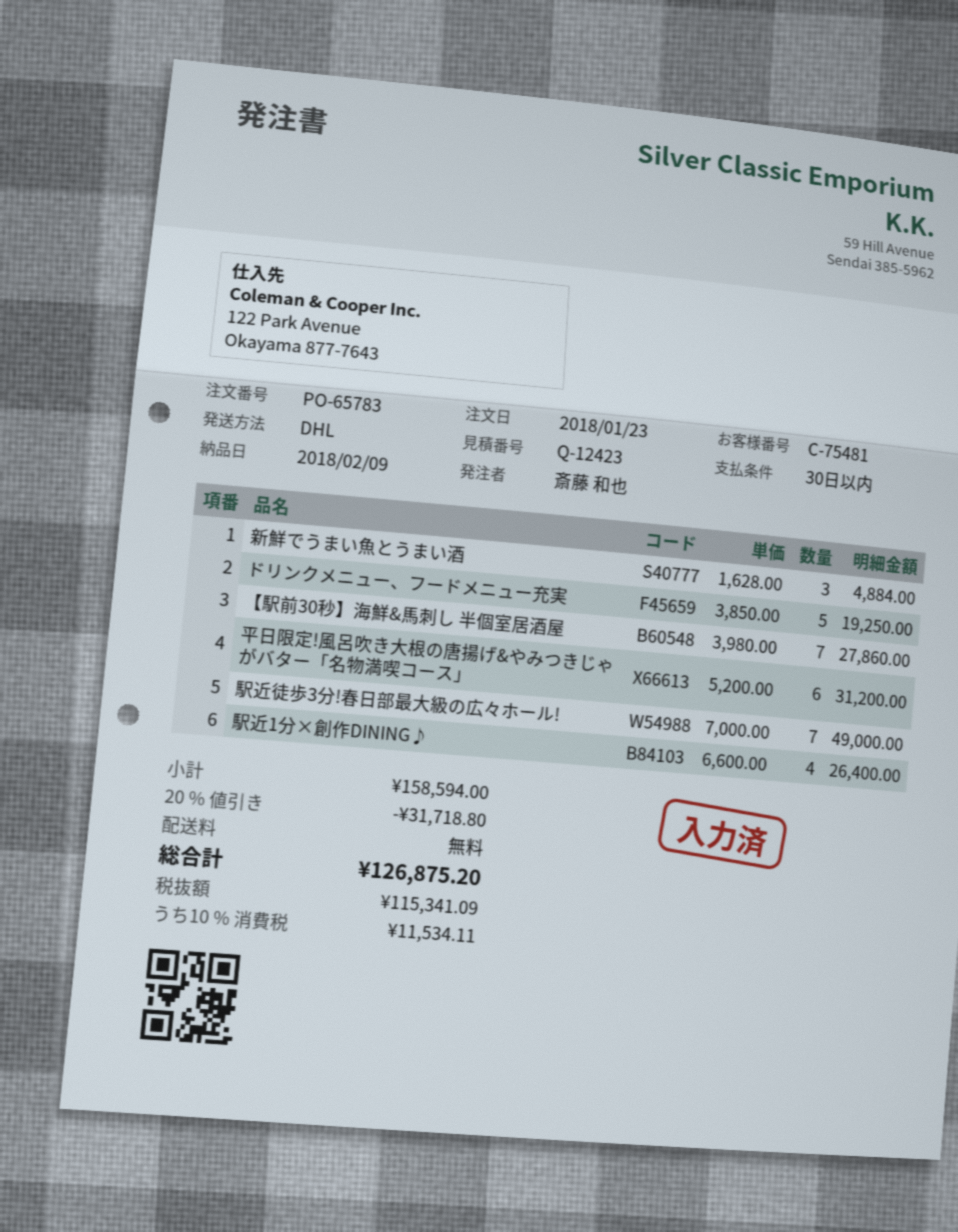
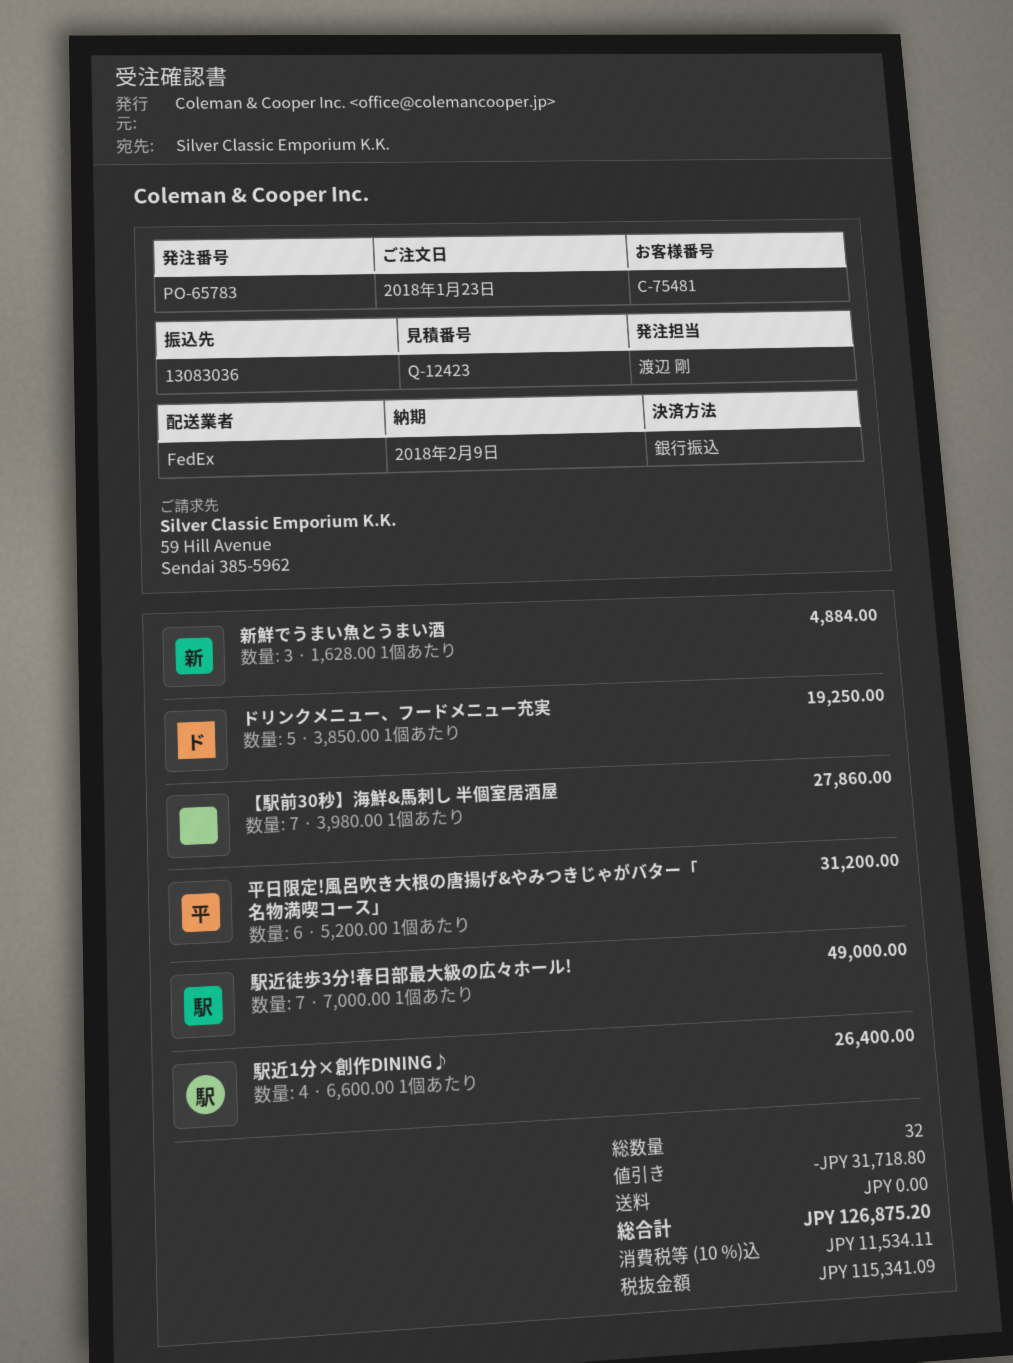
ordered by: 斎藤 和也 -> 渡辺 剛
shipping method: DHL -> FedEx

